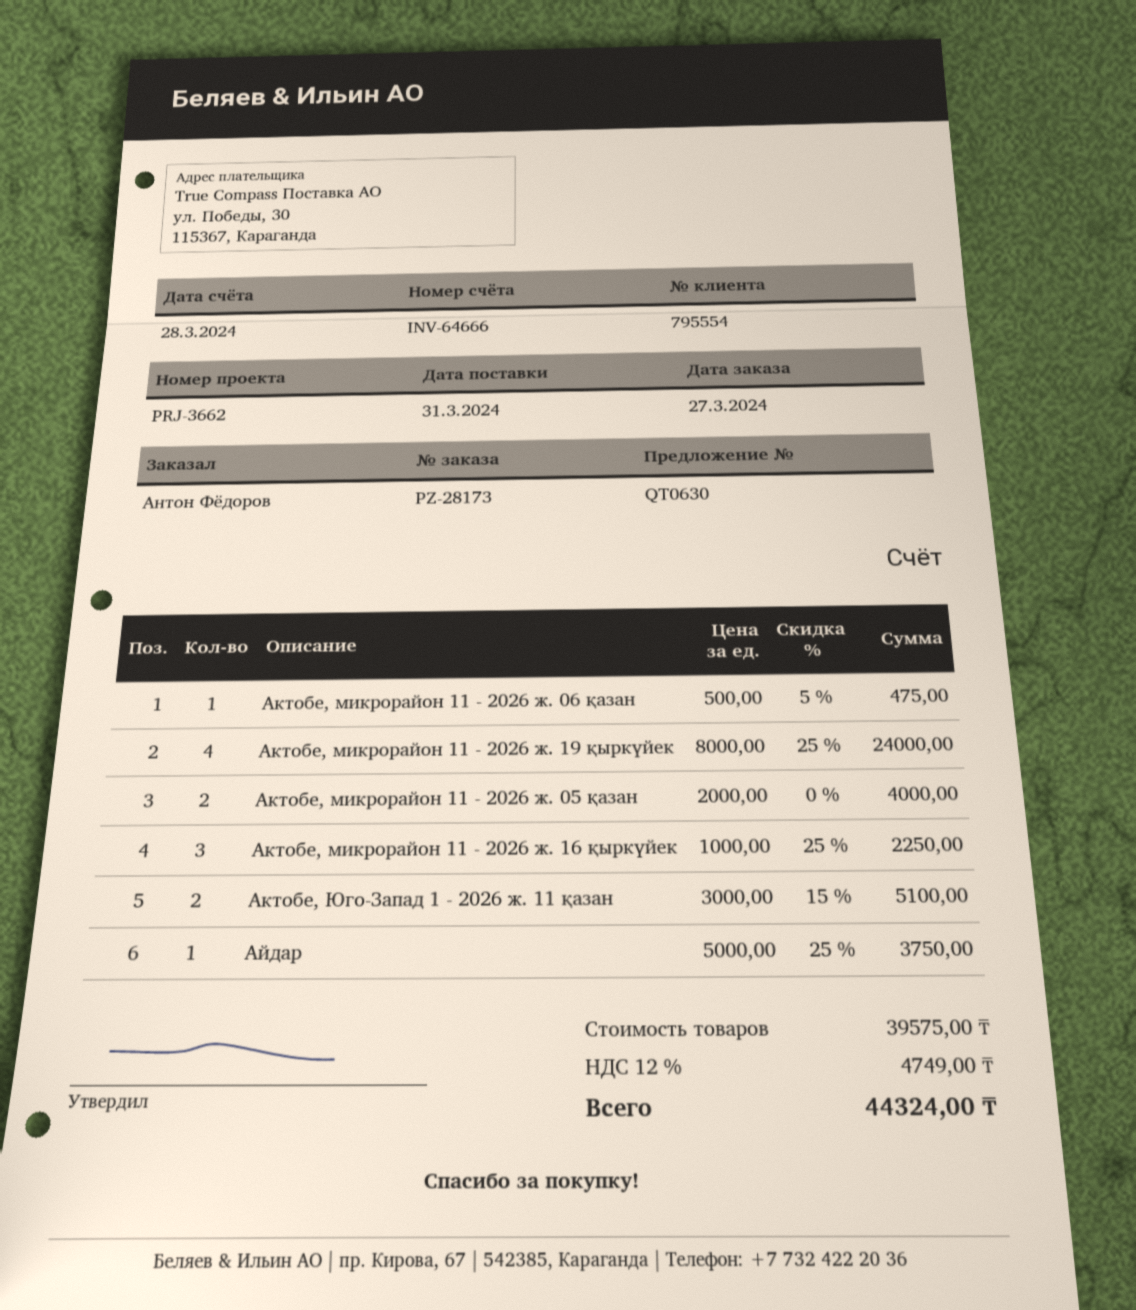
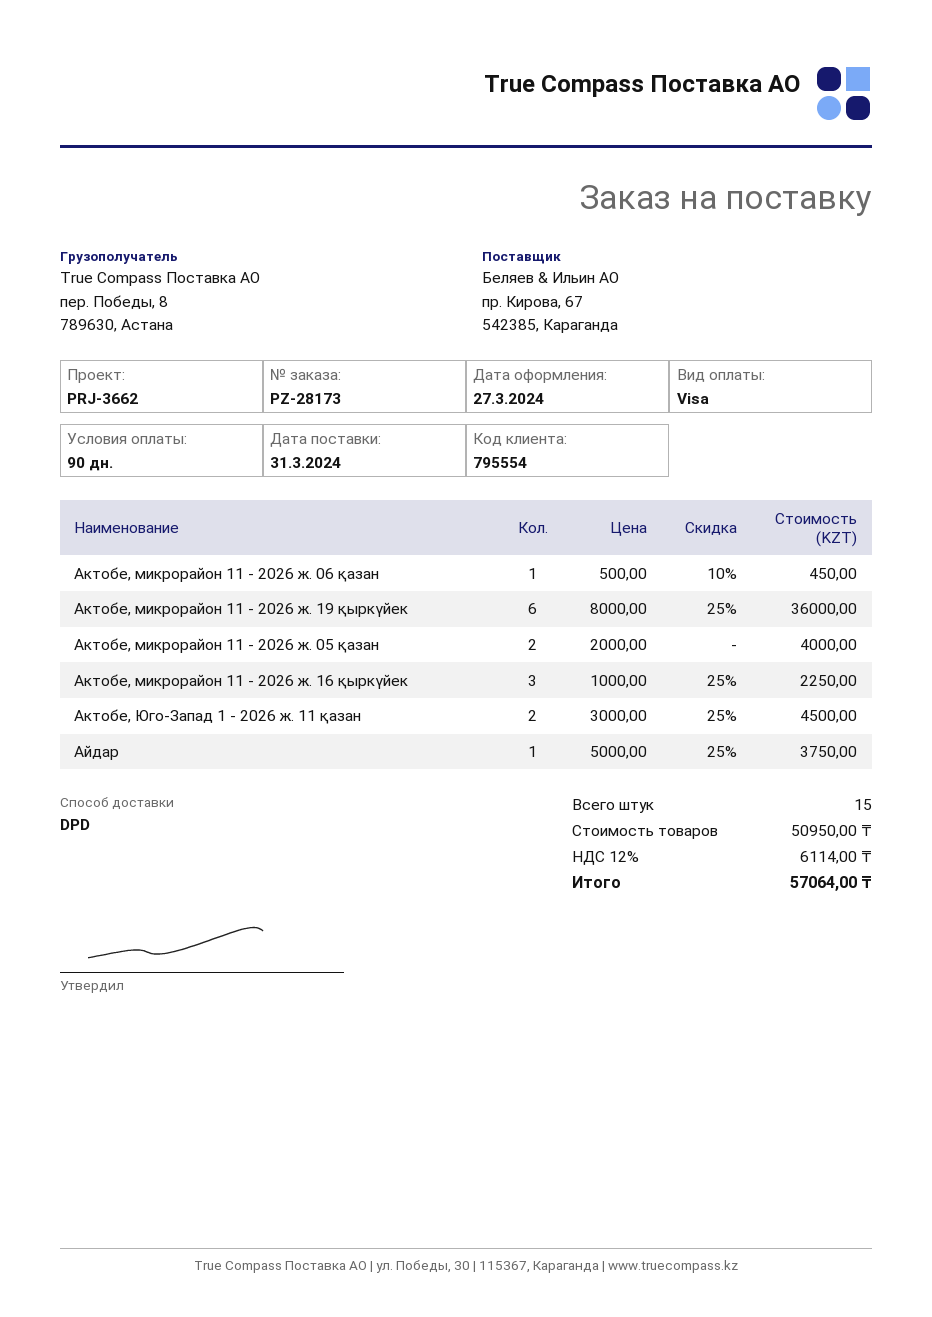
Актобе, микрорайон 11 - 2026 ж. 06 қазан: 1 x 500.00 - 5% = 475.00 -> 1 x 500.00 - 10% = 450.00
Актобе, микрорайон 11 - 2026 ж. 19 қыркүйек: 4 x 8000.00 - 25% = 24000.00 -> 6 x 8000.00 - 25% = 36000.00
Актобе, Юго-Запад 1 - 2026 ж. 11 қазан: 2 x 3000.00 - 15% = 5100.00 -> 2 x 3000.00 - 25% = 4500.00
subtotal: 39575.00 -> 50950.00
tax: 12% = 4749.00 -> 12% = 6114.00
total: 44324.00 -> 57064.00

